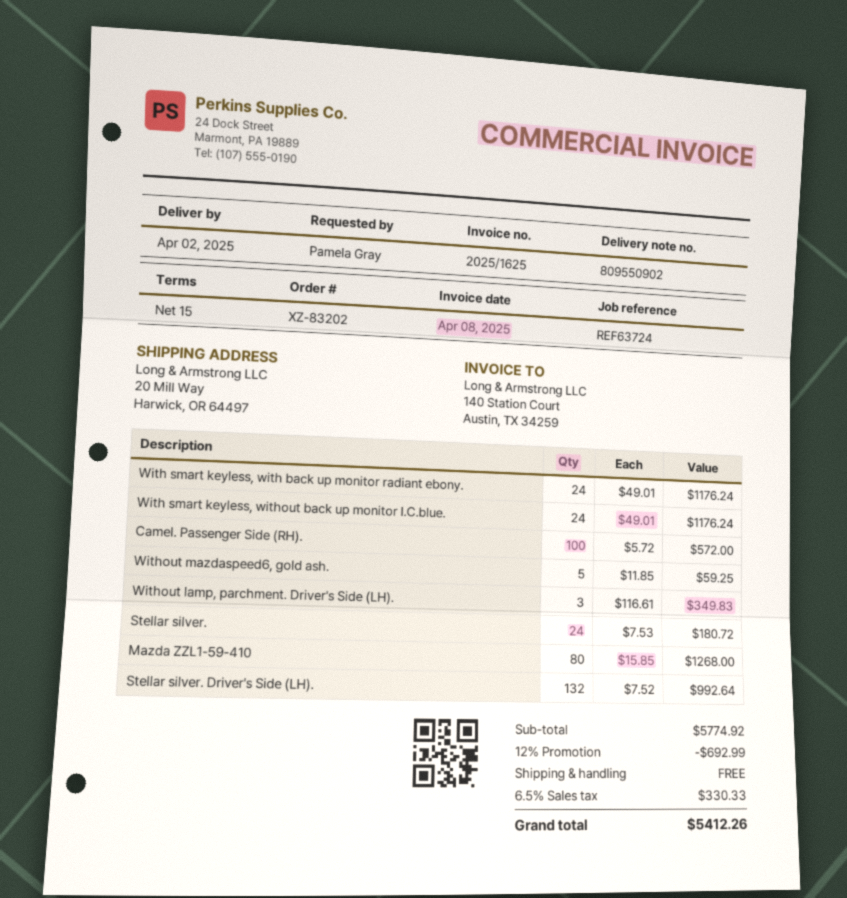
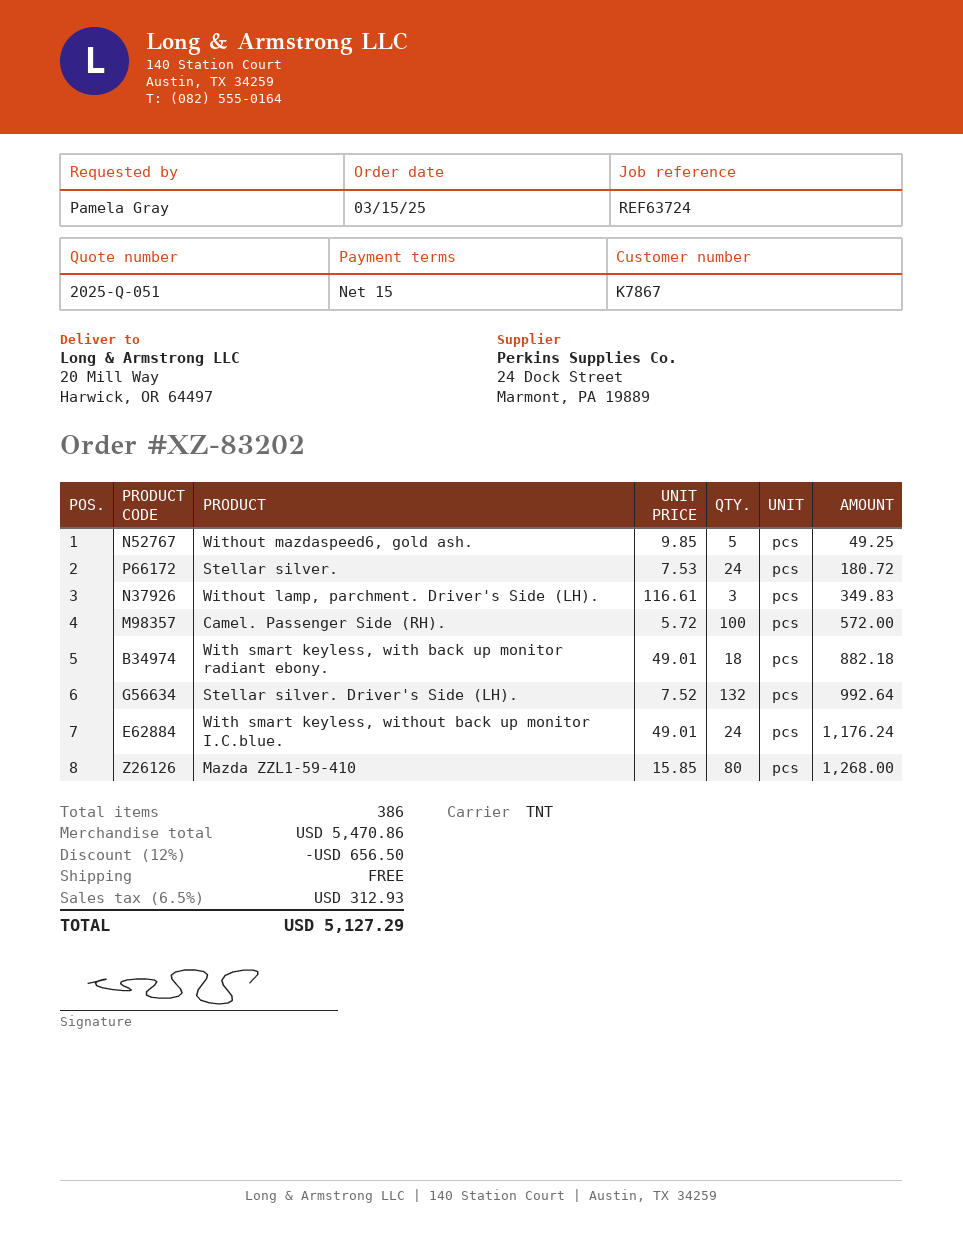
With smart keyless, with back up monitor radiant ebony.: 24 x 49.01 = 1176.24 -> 18 x 49.01 = 882.18
Without mazdaspeed6, gold ash.: 5 x 11.85 = 59.25 -> 5 x 9.85 = 49.25
subtotal: 5774.92 -> 5470.86
discount: 12% = 692.99 -> 12% = 656.50
tax: 6.5% = 330.33 -> 6.5% = 312.93
total: 5412.26 -> 5127.29

